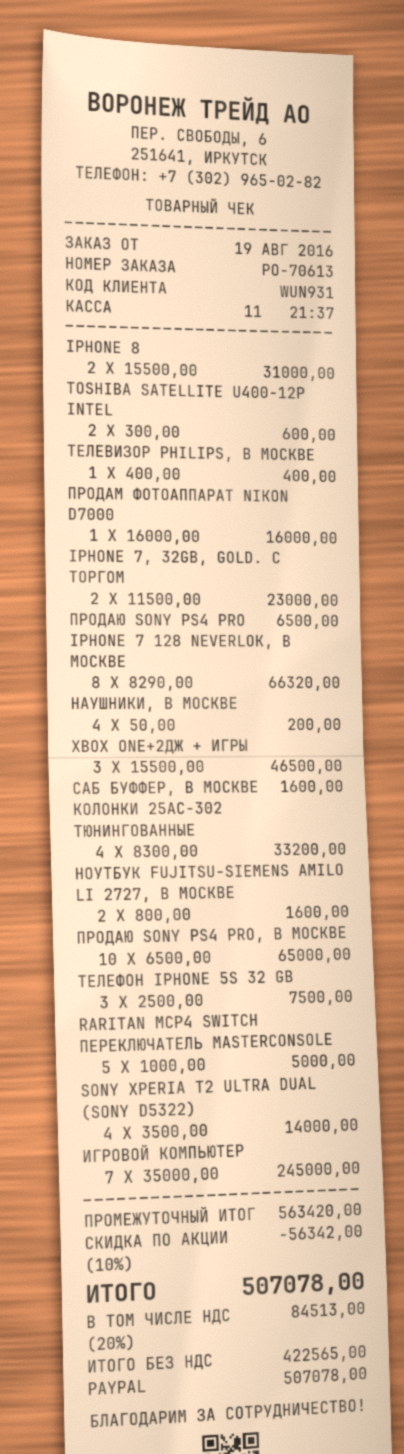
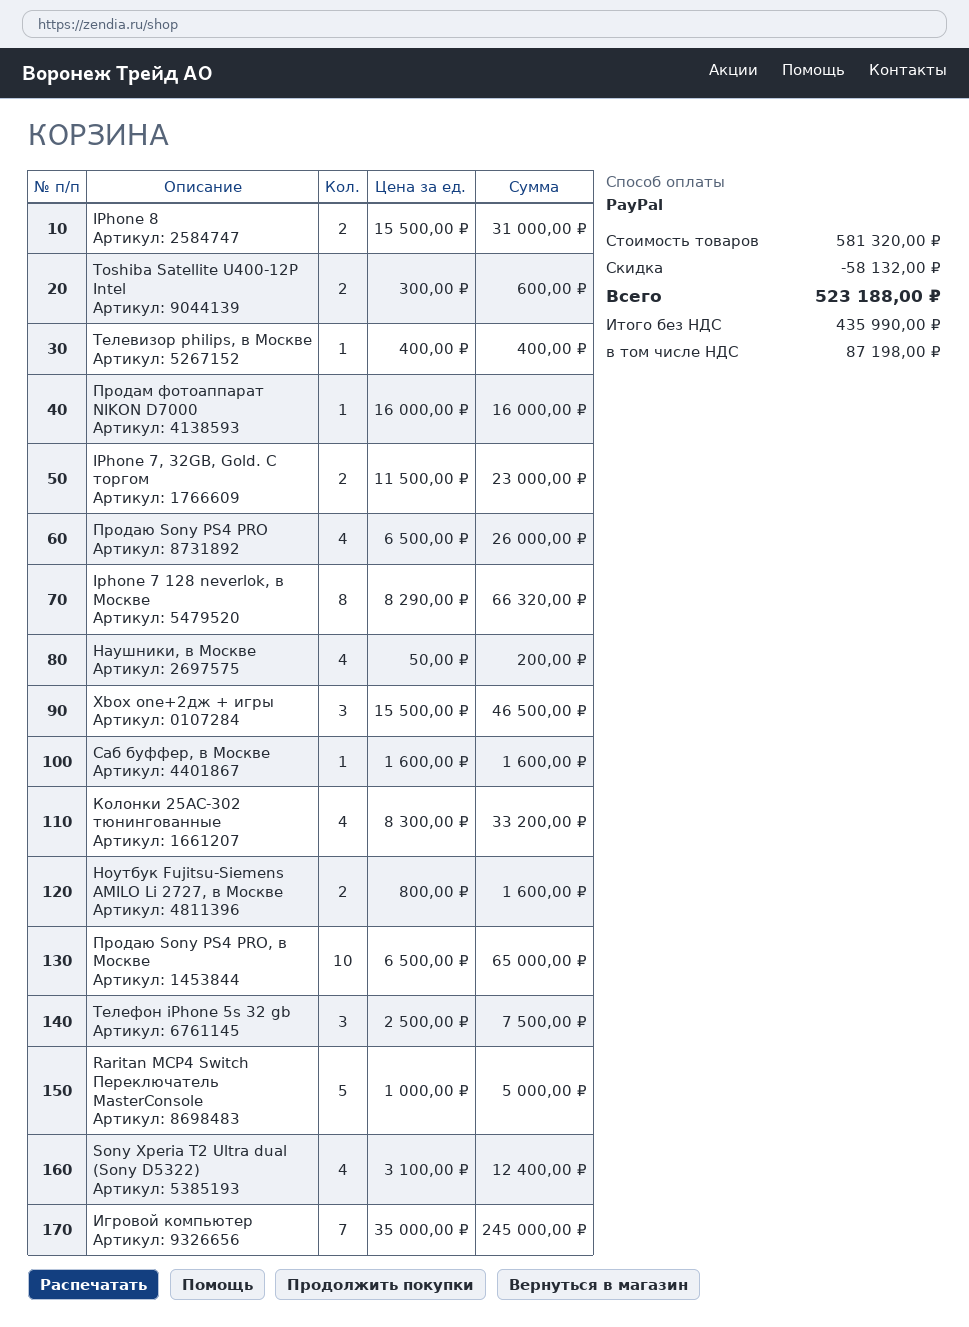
ПРОДАЮ SONY PS4 PRO: 1 x 6500.00 = 6500.00 -> 4 x 6500.00 = 26000.00
SONY XPERIA T2 ULTRA DUAL (SONY D5322): 4 x 3500.00 = 14000.00 -> 4 x 3100.00 = 12400.00
subtotal: 563420.00 -> 581320.00
discount: 56342.00 -> 58132.00
net: 422565.00 -> 435990.00
tax: 84513.00 -> 87198.00
total: 507078.00 -> 523188.00

